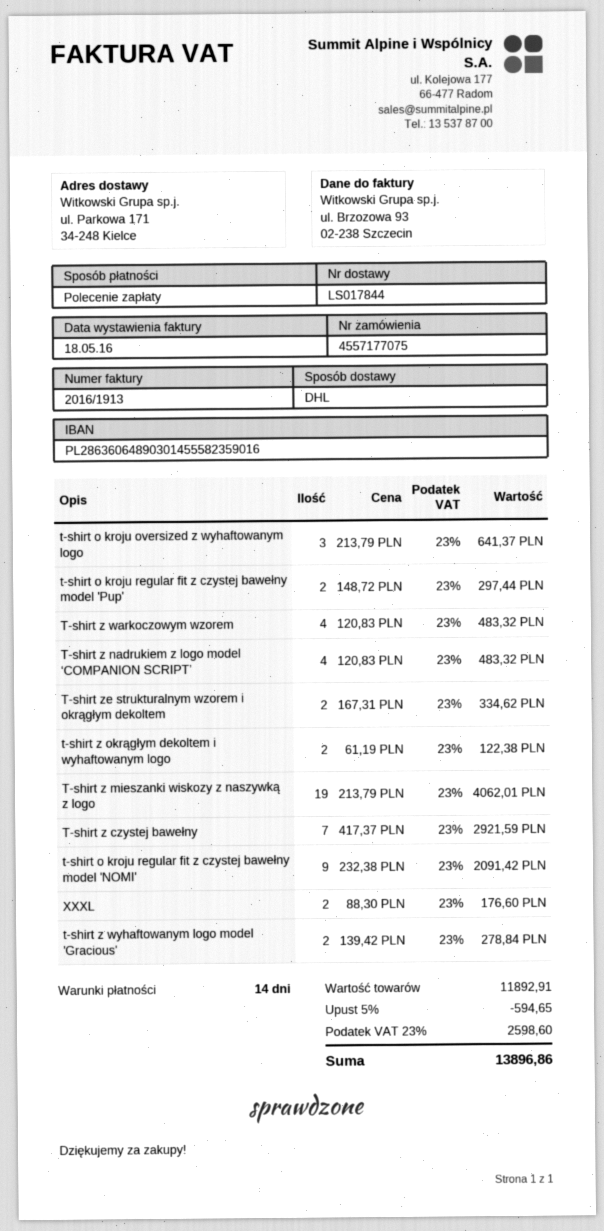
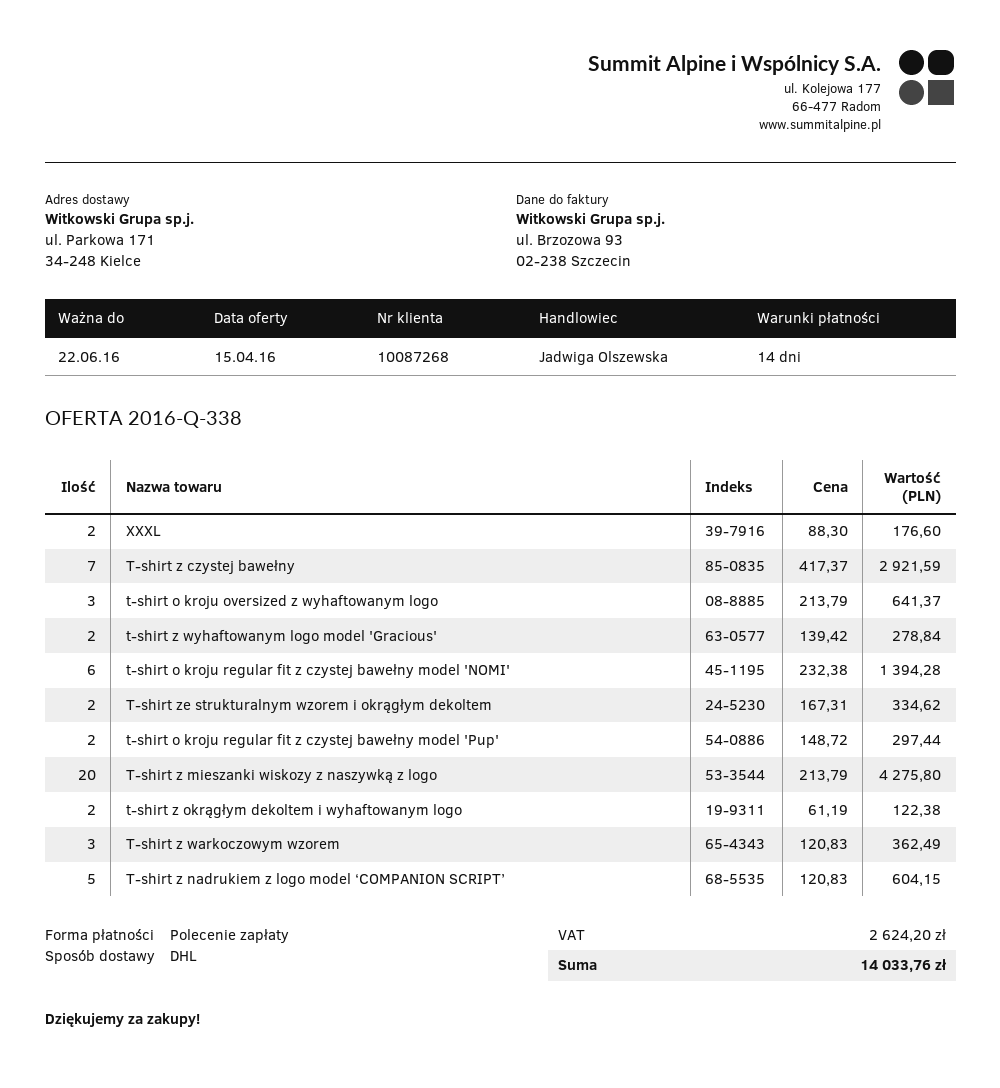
T-shirt z warkoczowym wzorem: 4 x 120.83 = 483.32 -> 3 x 120.83 = 362.49
T-shirt z nadrukiem z logo model ‘COMPANION SCRIPT’: 4 x 120.83 = 483.32 -> 5 x 120.83 = 604.15
T-shirt z mieszanki wiskozy z naszywką z logo: 19 x 213.79 = 4062.01 -> 20 x 213.79 = 4275.80
t-shirt o kroju regular fit z czystej bawełny model 'NOMI': 9 x 232.38 = 2091.42 -> 6 x 232.38 = 1394.28
discount: 5% = 594.65 -> none
tax: 2598.60 -> 2624.20
total: 13896.86 -> 14033.76

